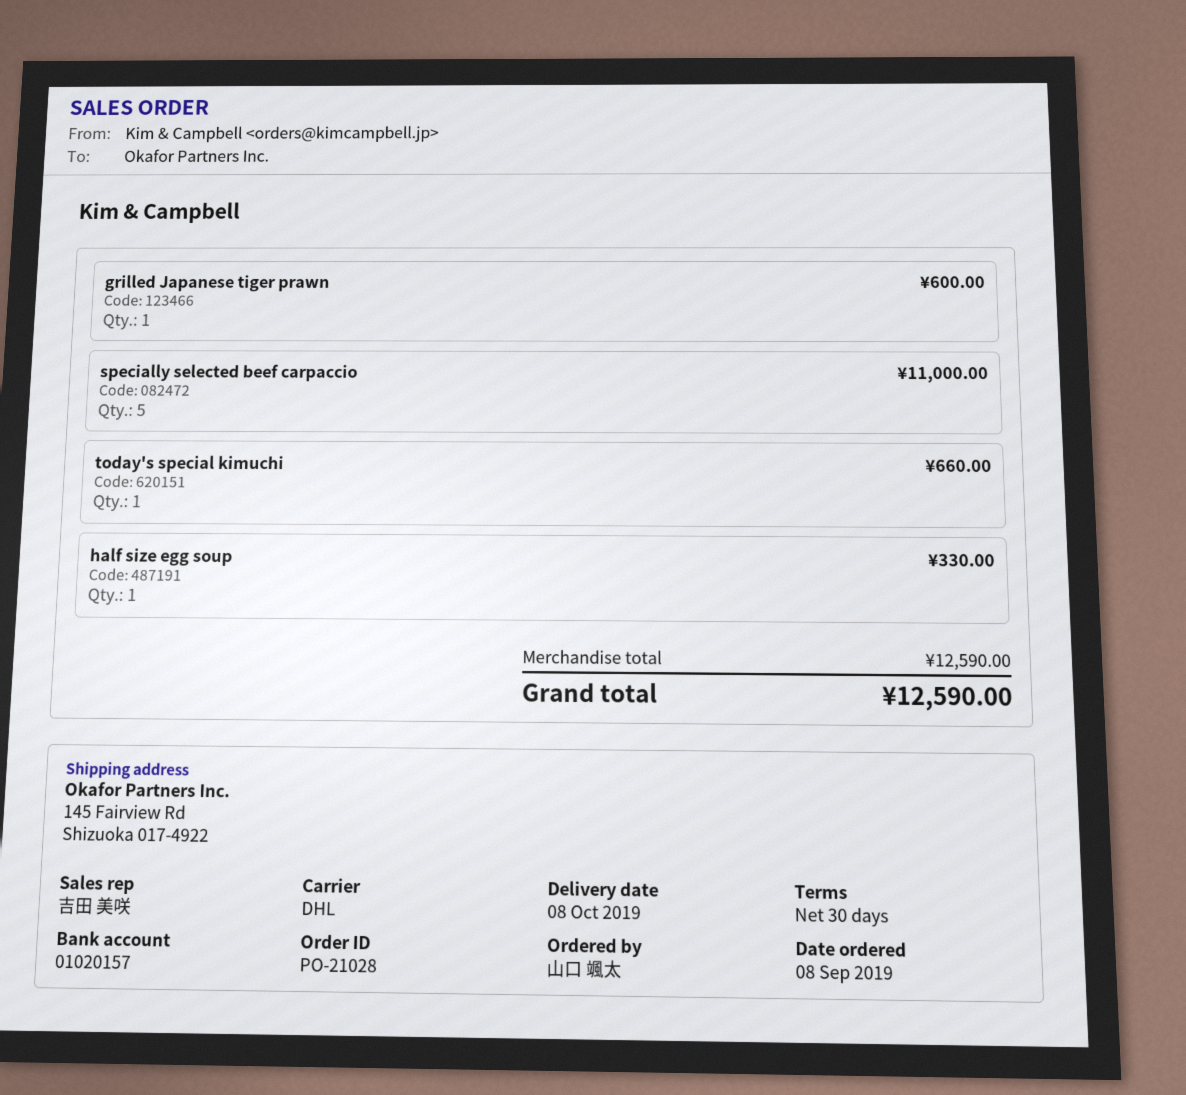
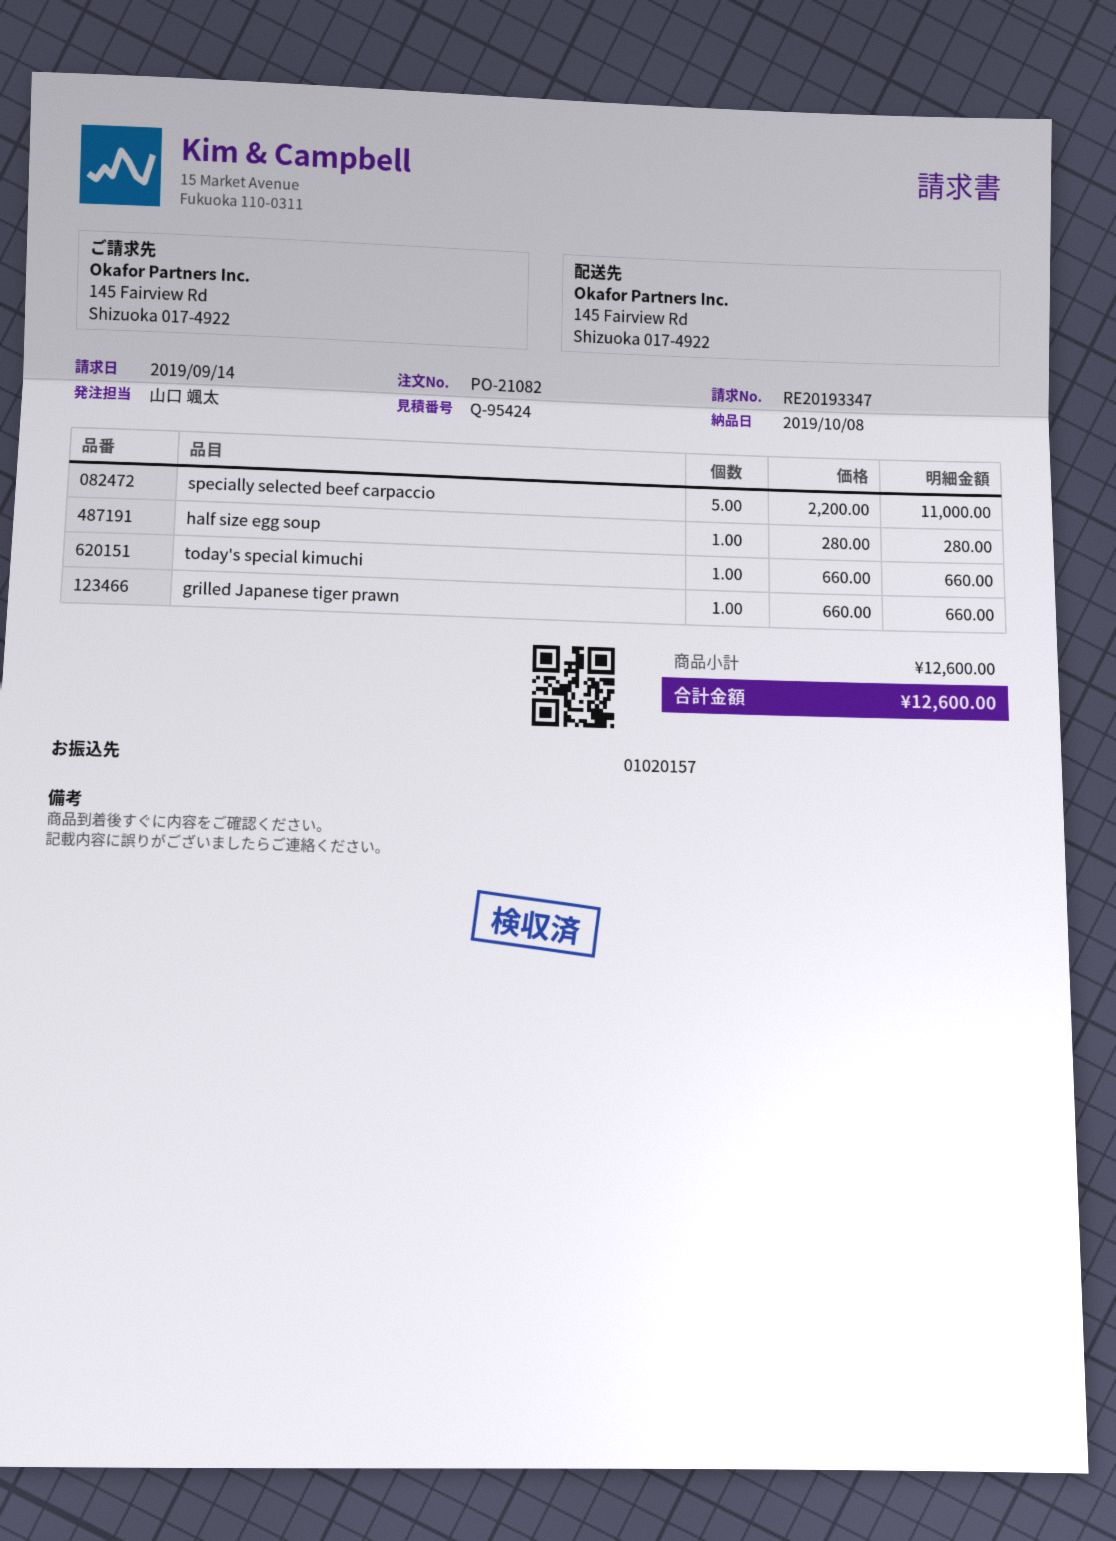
order number: PO-21028 -> PO-21082
grilled Japanese tiger prawn: 1 for 600.00 -> 1 for 660.00
half size egg soup: 1 for 330.00 -> 1 for 280.00
subtotal: 12590.00 -> 12600.00
total: 12590.00 -> 12600.00

